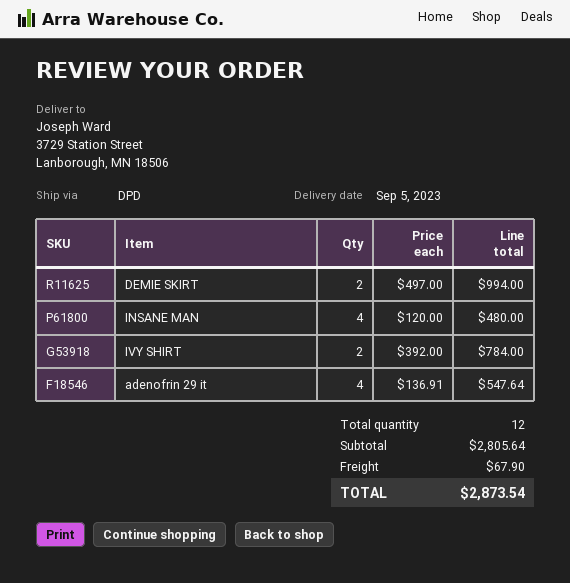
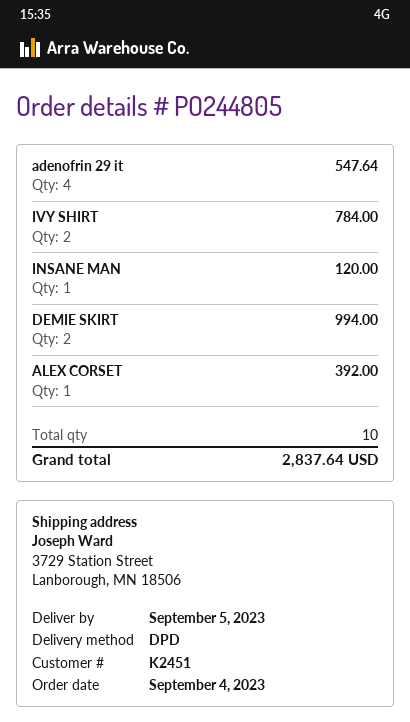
INSANE MAN: 4 for 480.00 -> 1 for 120.00
ALEX CORSET: none -> 1 for 392.00
total quantity: 12 -> 10
shipping: 67.90 -> none
total: 2873.54 -> 2837.64

